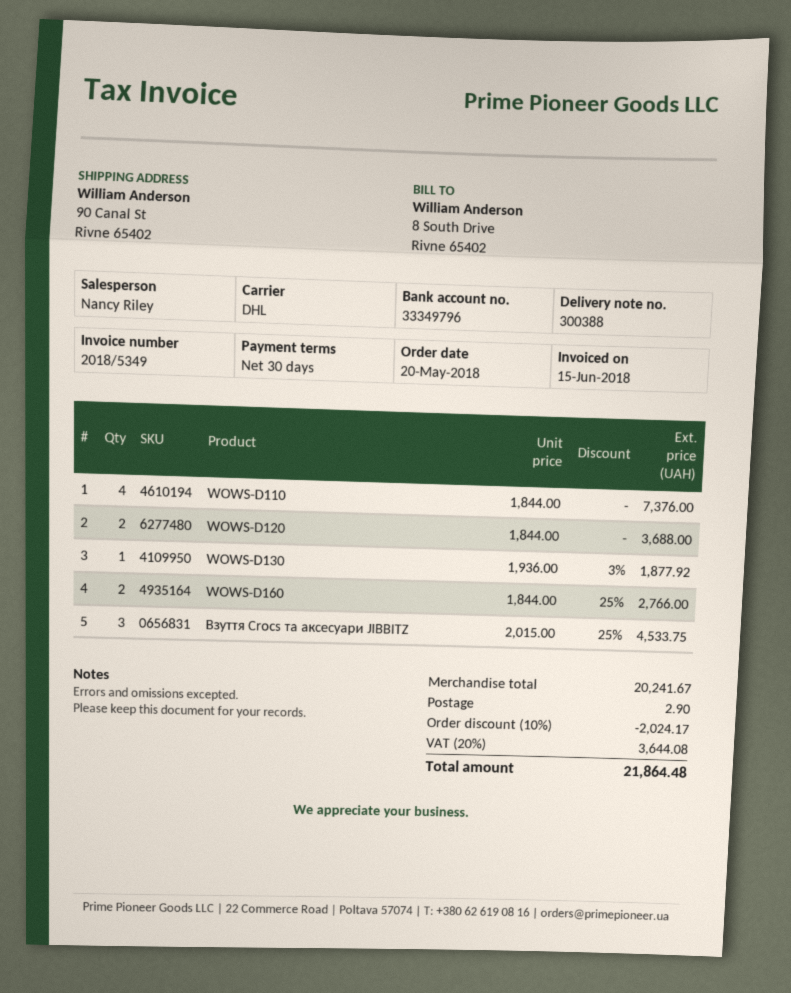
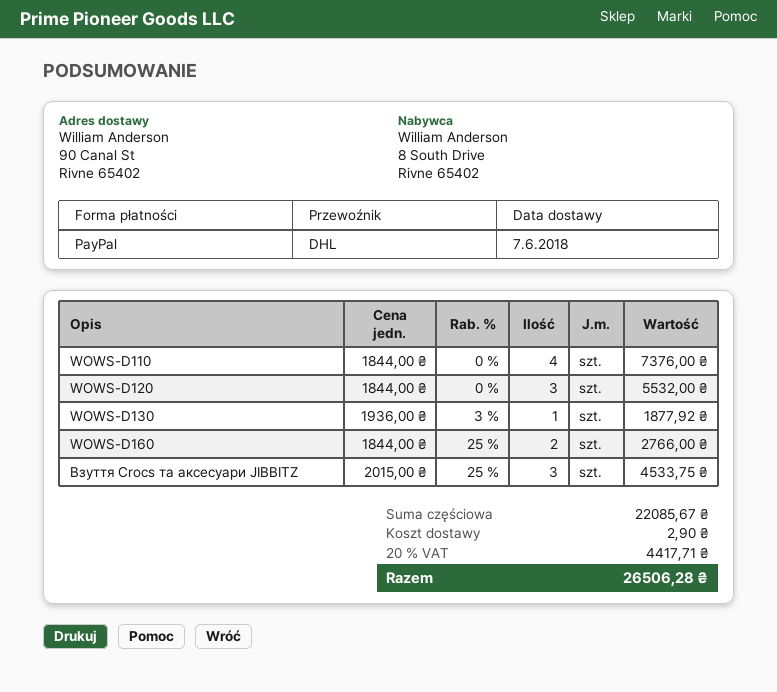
WOWS-D120: 2 x 1844.00 = 3688.00 -> 3 x 1844.00 = 5532.00
subtotal: 20241.67 -> 22085.67
discount: 10% = 2024.17 -> none
tax: 20% = 3644.08 -> 20% = 4417.71
total: 21864.48 -> 26506.28

